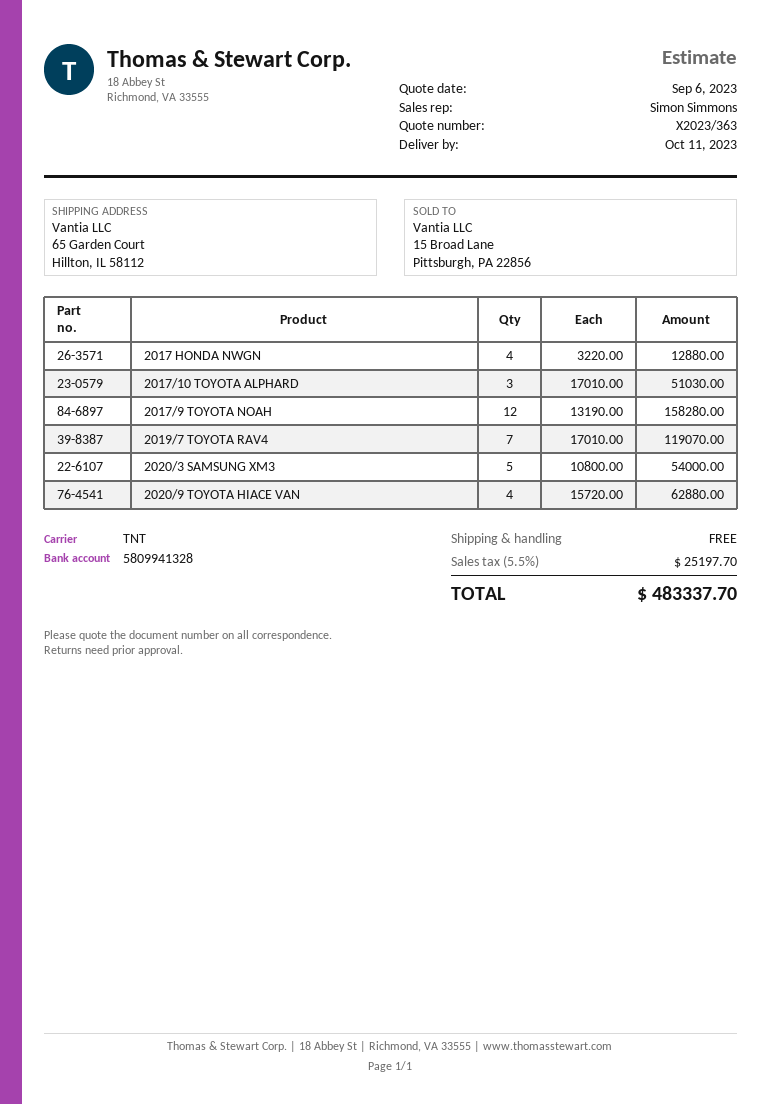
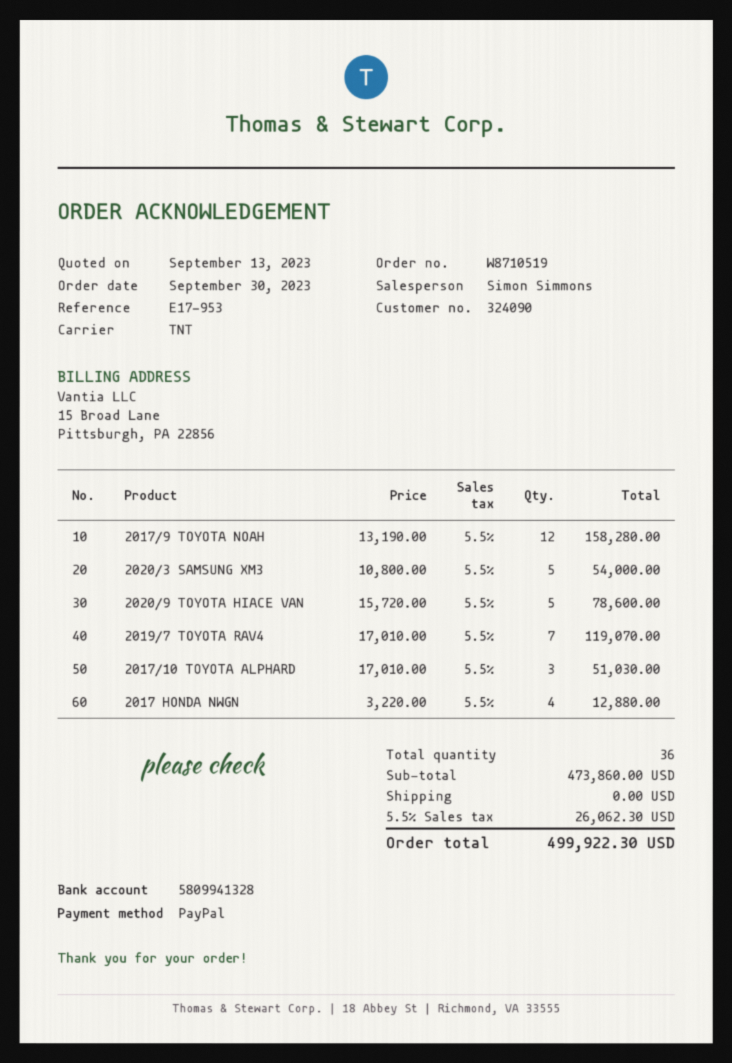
quote date: 2023-09-06 -> 2023-09-13
2020/9 TOYOTA HIACE VAN: 4 x 15720.00 = 62880.00 -> 5 x 15720.00 = 78600.00
tax: 5.5% = 25197.70 -> 5.5% = 26062.30
total: 483337.70 -> 499922.30

